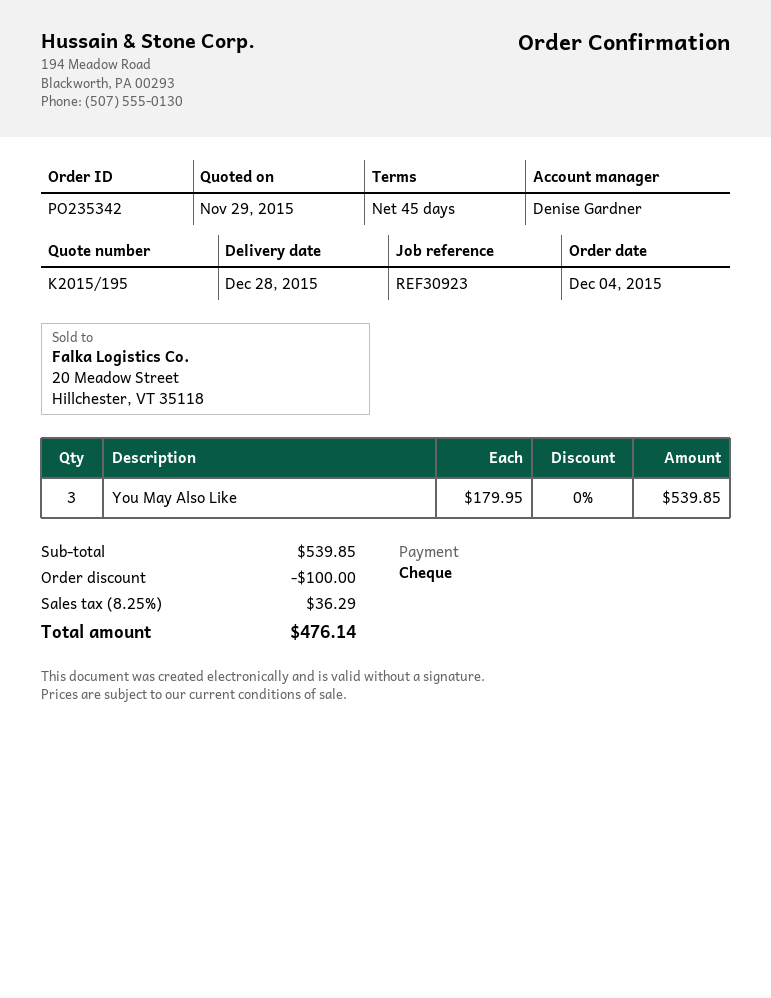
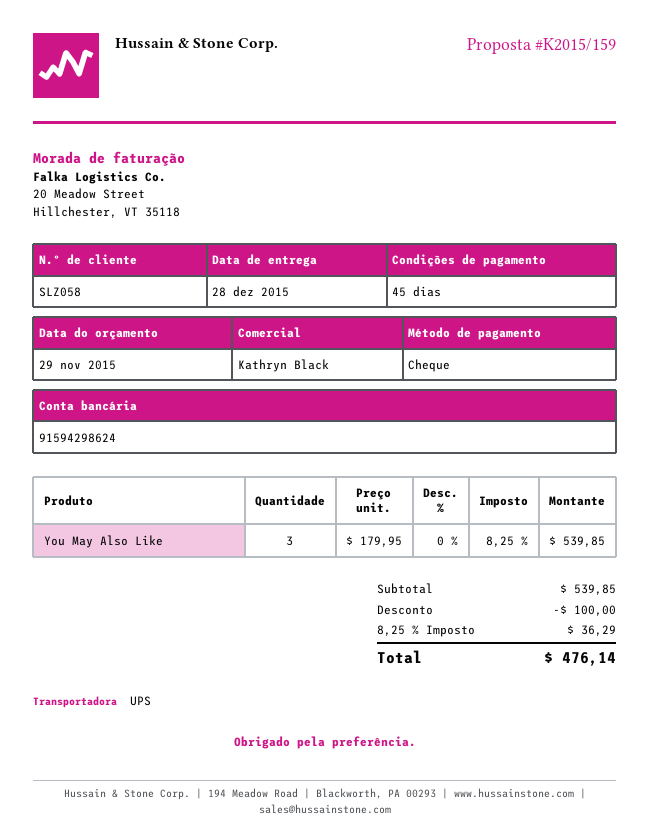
quote number: K2015/195 -> K2015/159
sales rep: Denise Gardner -> Kathryn Black

